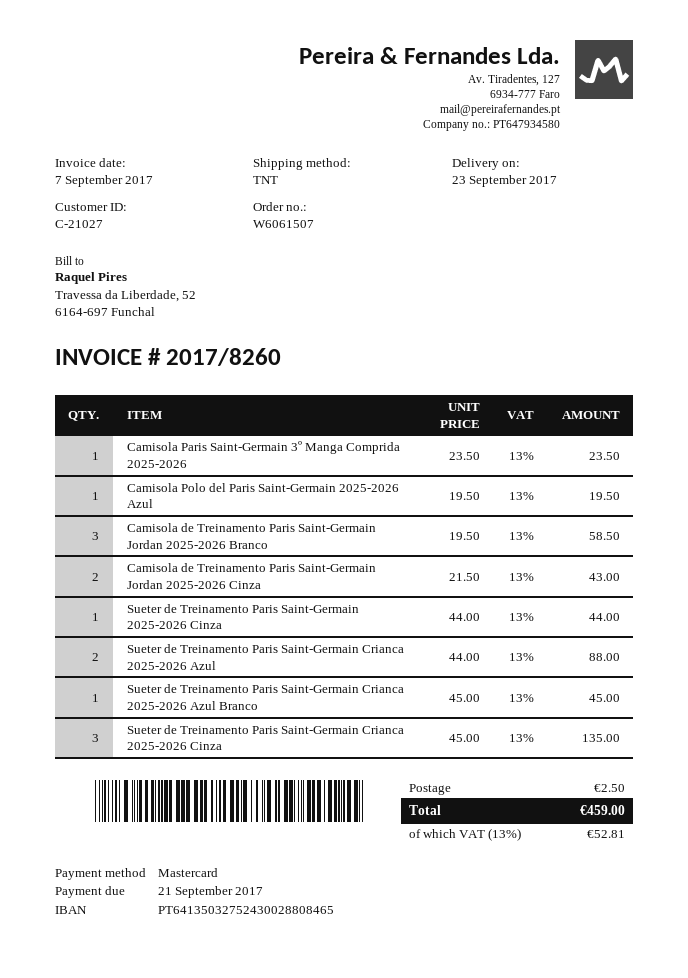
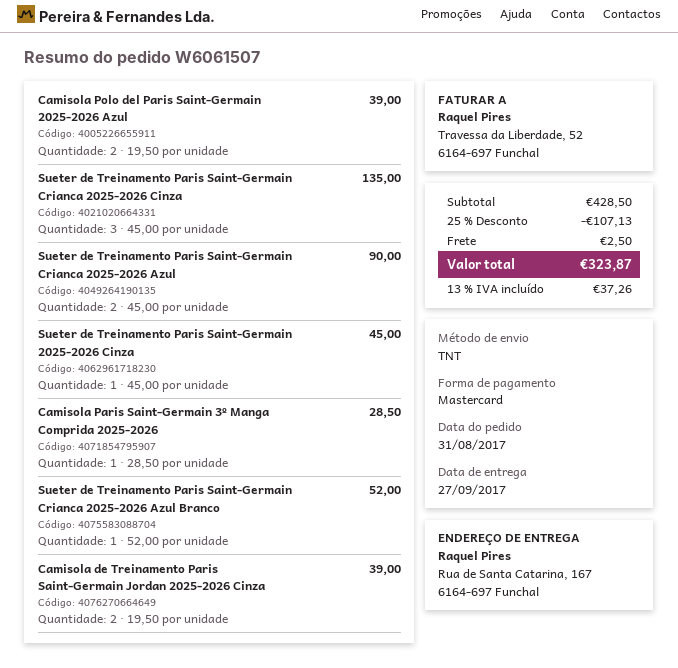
delivery date: 2017-09-23 -> 2017-09-27
Camisola Paris Saint-Germain 3º Manga Comprida 2025-2026: 1 x 23.50 = 23.50 -> 1 x 28.50 = 28.50
Camisola Polo del Paris Saint-Germain 2025-2026 Azul: 1 x 19.50 = 19.50 -> 2 x 19.50 = 39.00
Camisola de Treinamento Paris Saint-Germain Jordan 2025-2026 Branco: 3 x 19.50 = 58.50 -> none
Camisola de Treinamento Paris Saint-Germain Jordan 2025-2026 Cinza: 2 x 21.50 = 43.00 -> 2 x 19.50 = 39.00
Sueter de Treinamento Paris Saint-Germain 2025-2026 Cinza: 1 x 44.00 = 44.00 -> 1 x 45.00 = 45.00
Sueter de Treinamento Paris Saint-Germain Crianca 2025-2026 Azul: 2 x 44.00 = 88.00 -> 2 x 45.00 = 90.00
Sueter de Treinamento Paris Saint-Germain Crianca 2025-2026 Azul Branco: 1 x 45.00 = 45.00 -> 1 x 52.00 = 52.00
discount: none -> 25% = 107.13
tax: 13% = 52.81 -> 13% = 37.26
total: 459.00 -> 323.87

